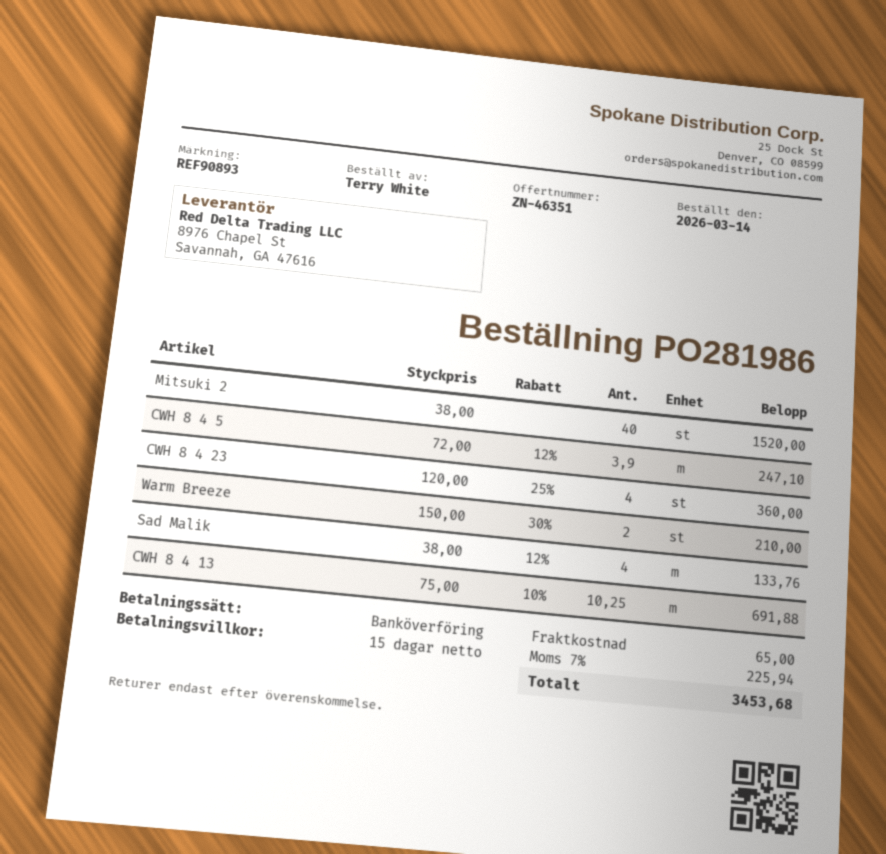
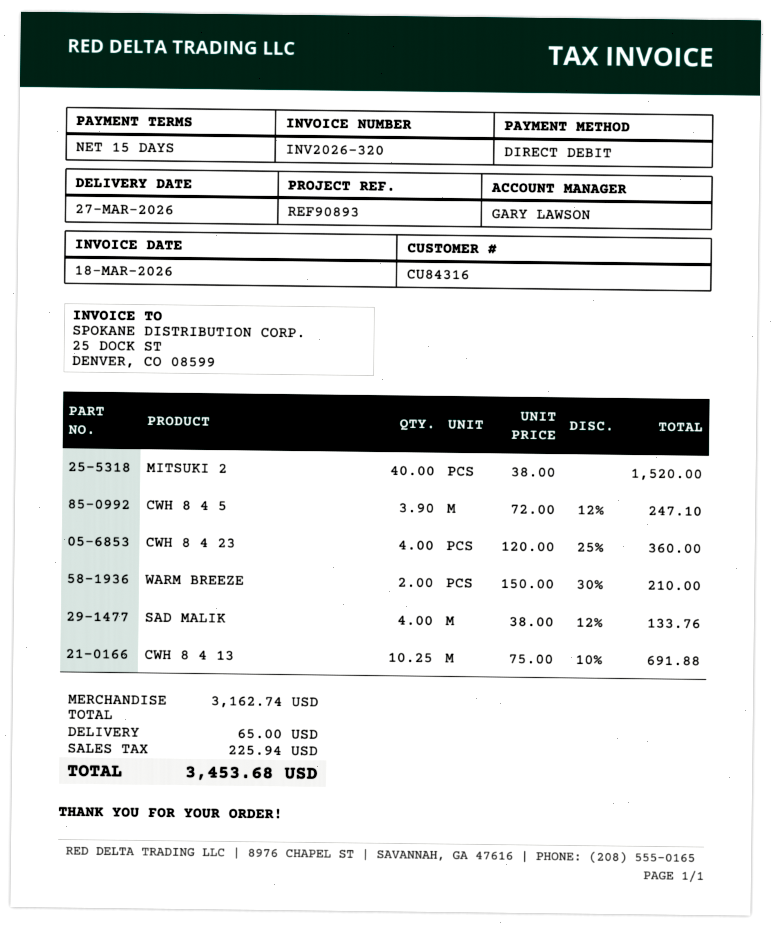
payment method: bank transfer -> direct debit

